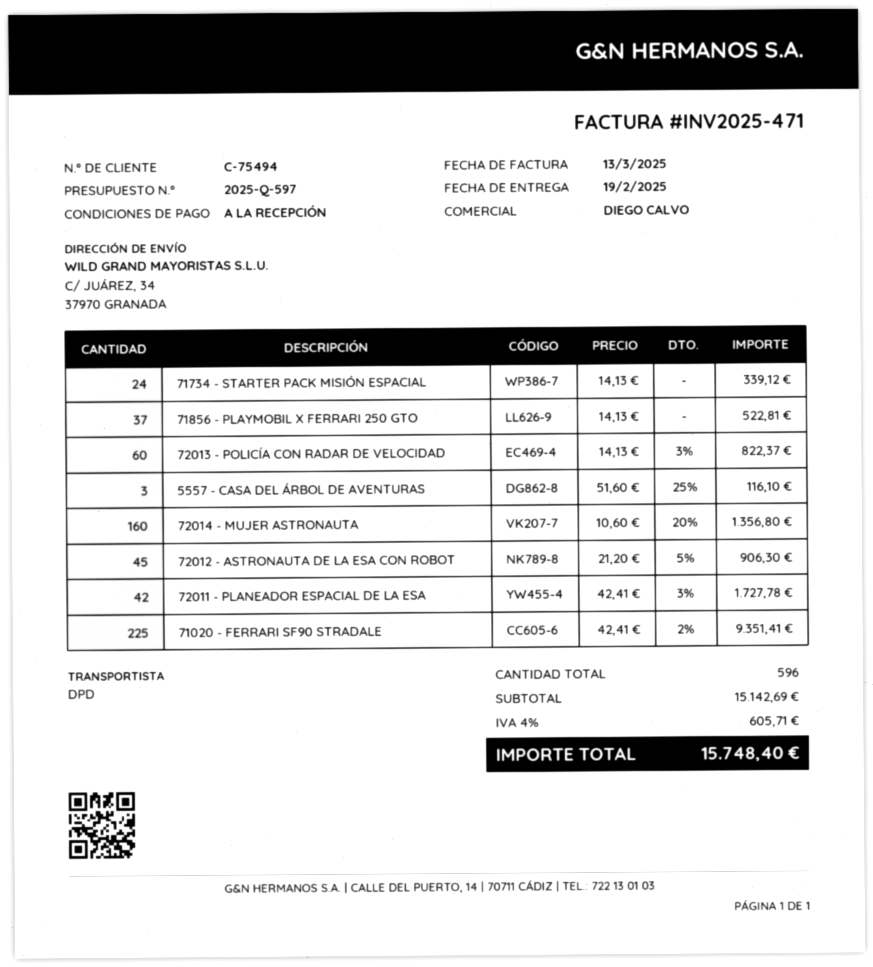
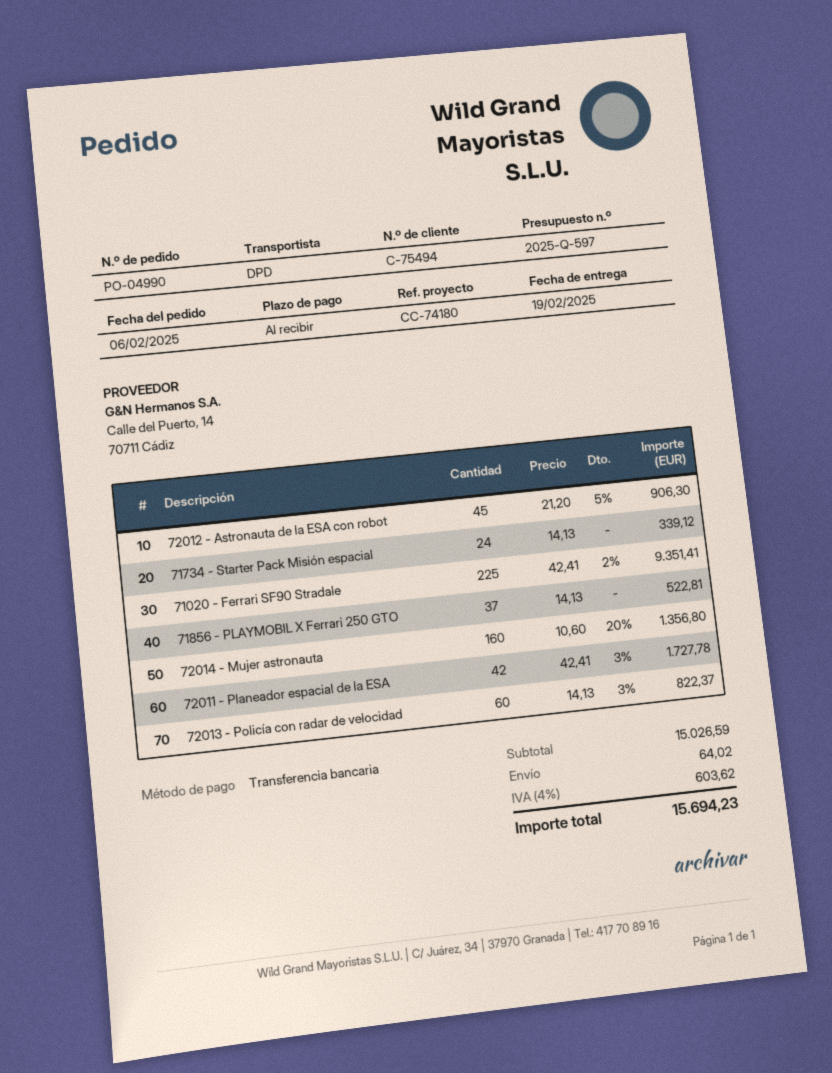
5557 - CASA DEL ÁRBOL DE AVENTURAS: 3 x 51.60 - 25% = 116.10 -> none
subtotal: 15142.69 -> 15026.59
shipping: none -> 64.02
tax: 4% = 605.71 -> 4% = 603.62
total: 15748.40 -> 15694.23

